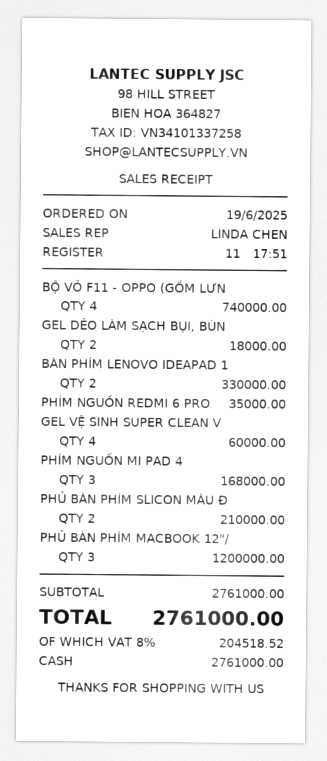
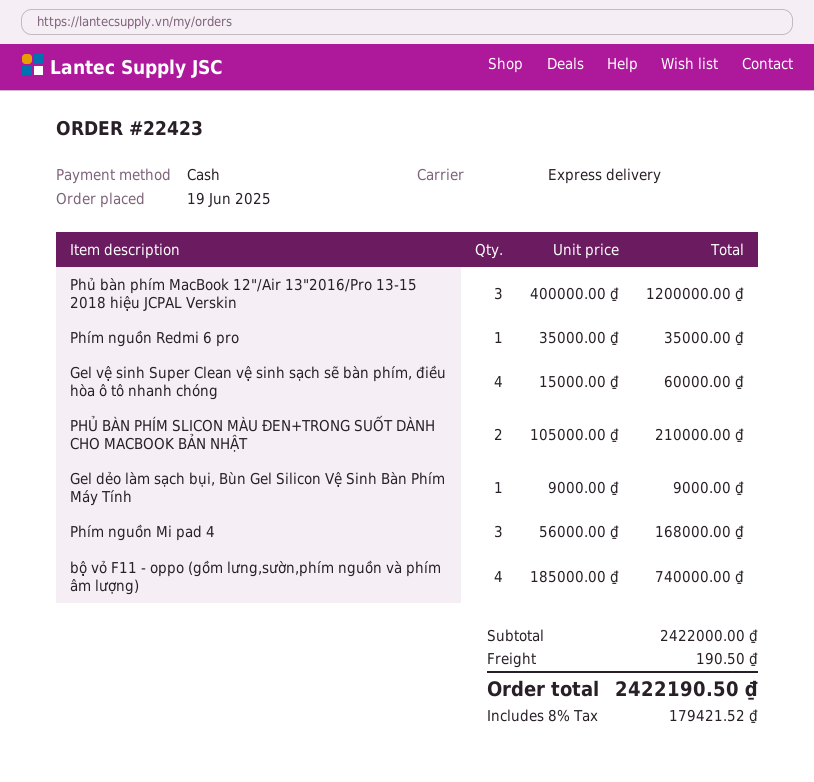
GEL DẺO LÀM SẠCH BỤI, BÙN: 2 for 18000.00 -> 1 for 9000.00
BÀN PHÍM LENOVO IDEAPAD 1: 2 for 330000.00 -> none
subtotal: 2761000.00 -> 2422000.00
shipping: none -> 190.50
tax: 8% = 204518.52 -> 8% = 179421.52
total: 2761000.00 -> 2422190.50

